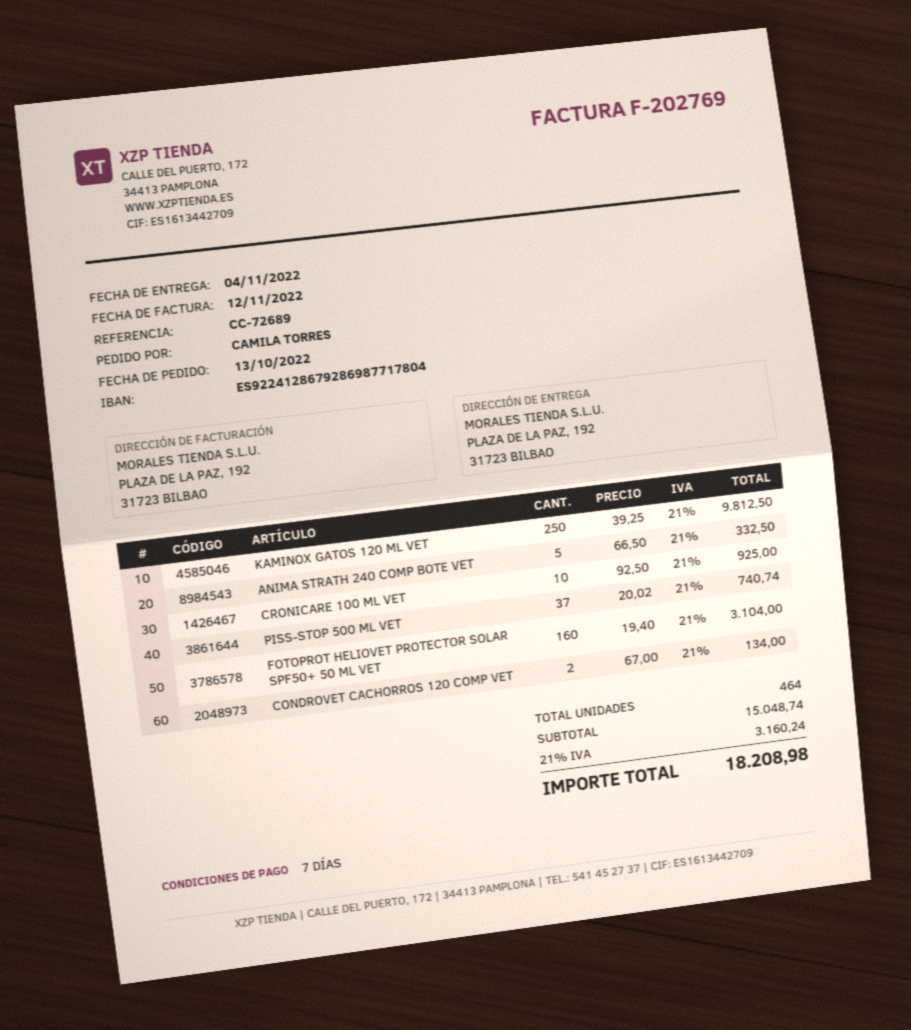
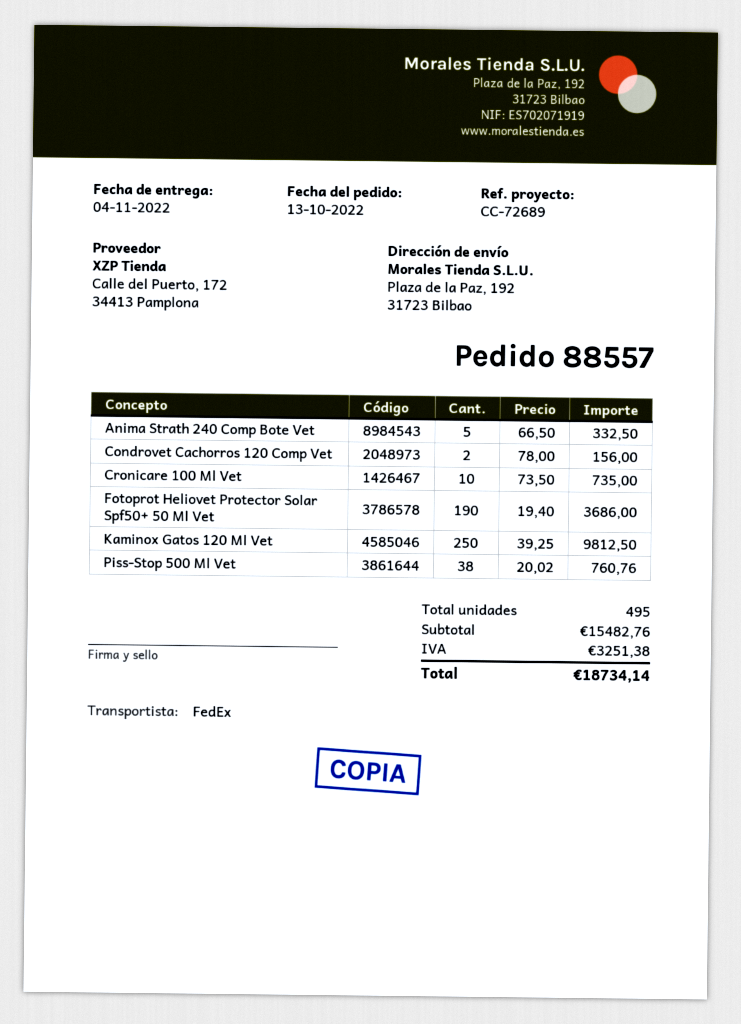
CRONICARE 100 ML VET: 10 x 92.50 = 925.00 -> 10 x 73.50 = 735.00
PISS-STOP 500 ML VET: 37 x 20.02 = 740.74 -> 38 x 20.02 = 760.76
FOTOPROT HELIOVET PROTECTOR SOLAR SPF50+ 50 ML VET: 160 x 19.40 = 3104.00 -> 190 x 19.40 = 3686.00
CONDROVET CACHORROS 120 COMP VET: 2 x 67.00 = 134.00 -> 2 x 78.00 = 156.00
total quantity: 464 -> 495
subtotal: 15048.74 -> 15482.76
tax: 3160.24 -> 3251.38
total: 18208.98 -> 18734.14

